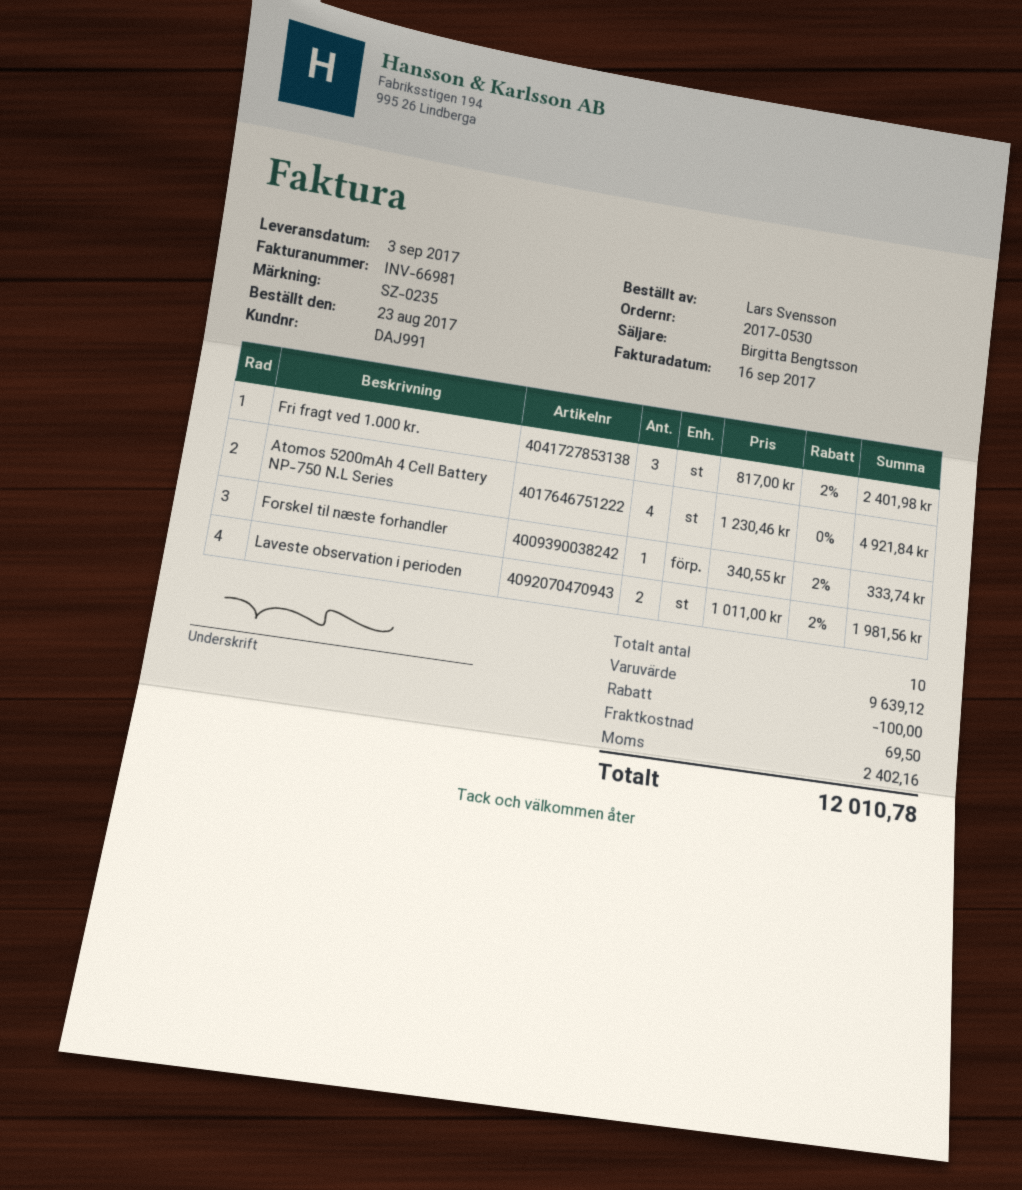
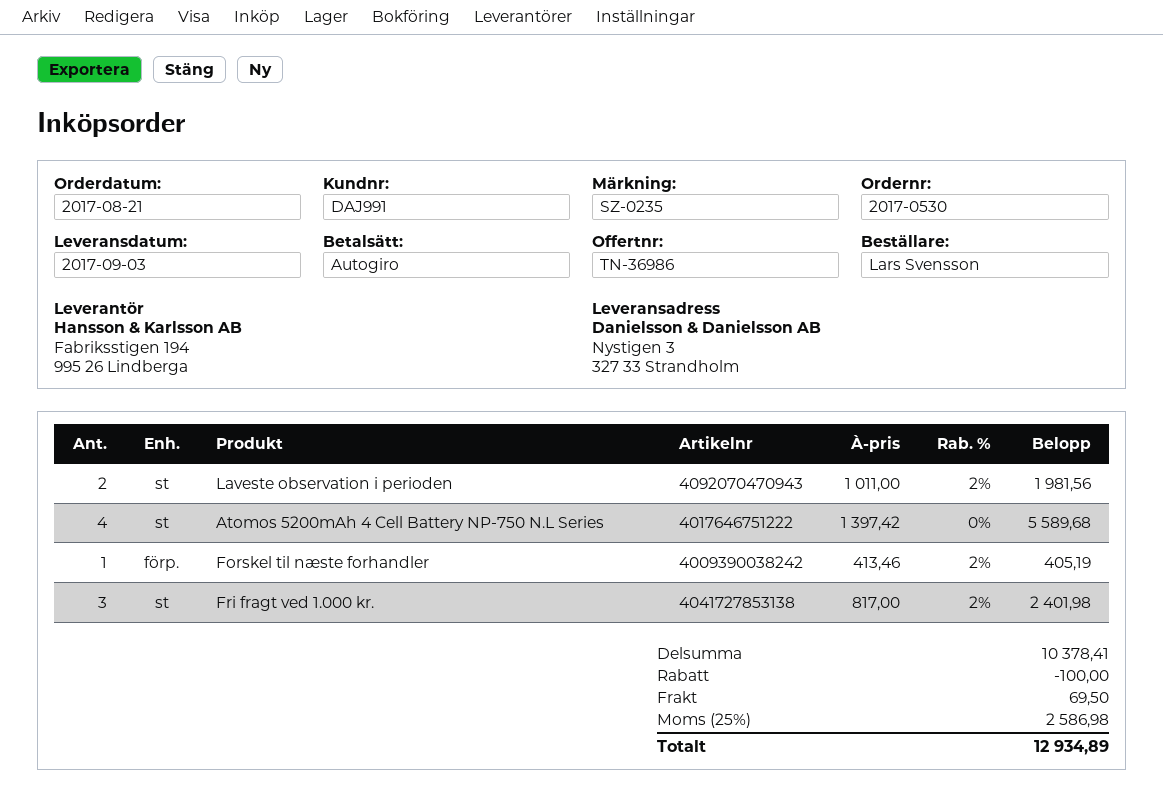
order date: 2017-08-23 -> 2017-08-21
Atomos 5200mAh 4 Cell Battery NP-750 N.L Series: 4 x 1230.46 = 4921.84 -> 4 x 1397.42 = 5589.68
Forskel til næste forhandler: 1 x 340.55 - 2% = 333.74 -> 1 x 413.46 - 2% = 405.19
subtotal: 9639.12 -> 10378.41
tax: 2402.16 -> 2586.98
total: 12010.78 -> 12934.89

